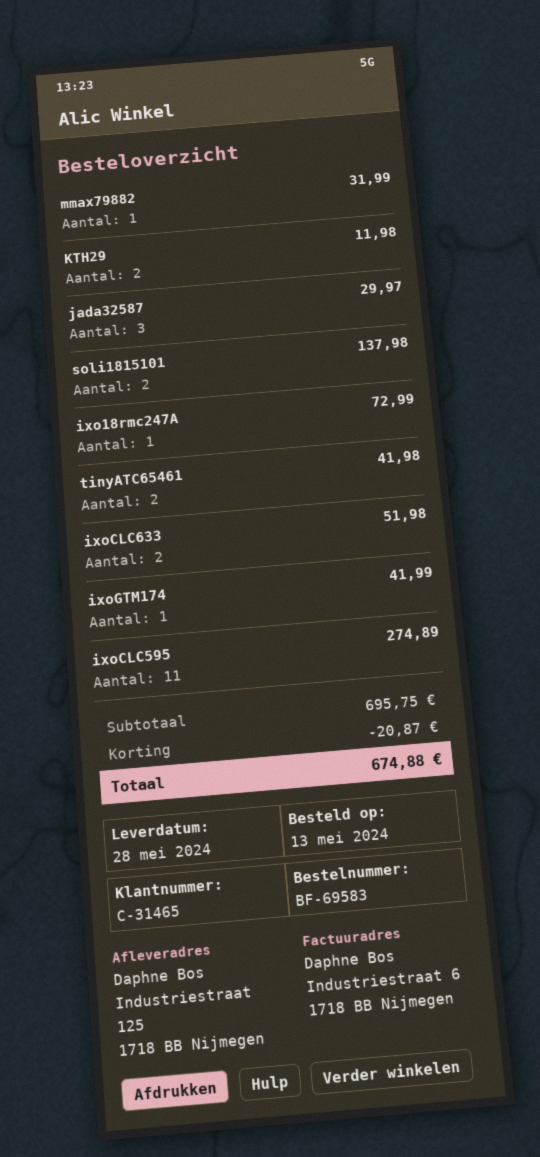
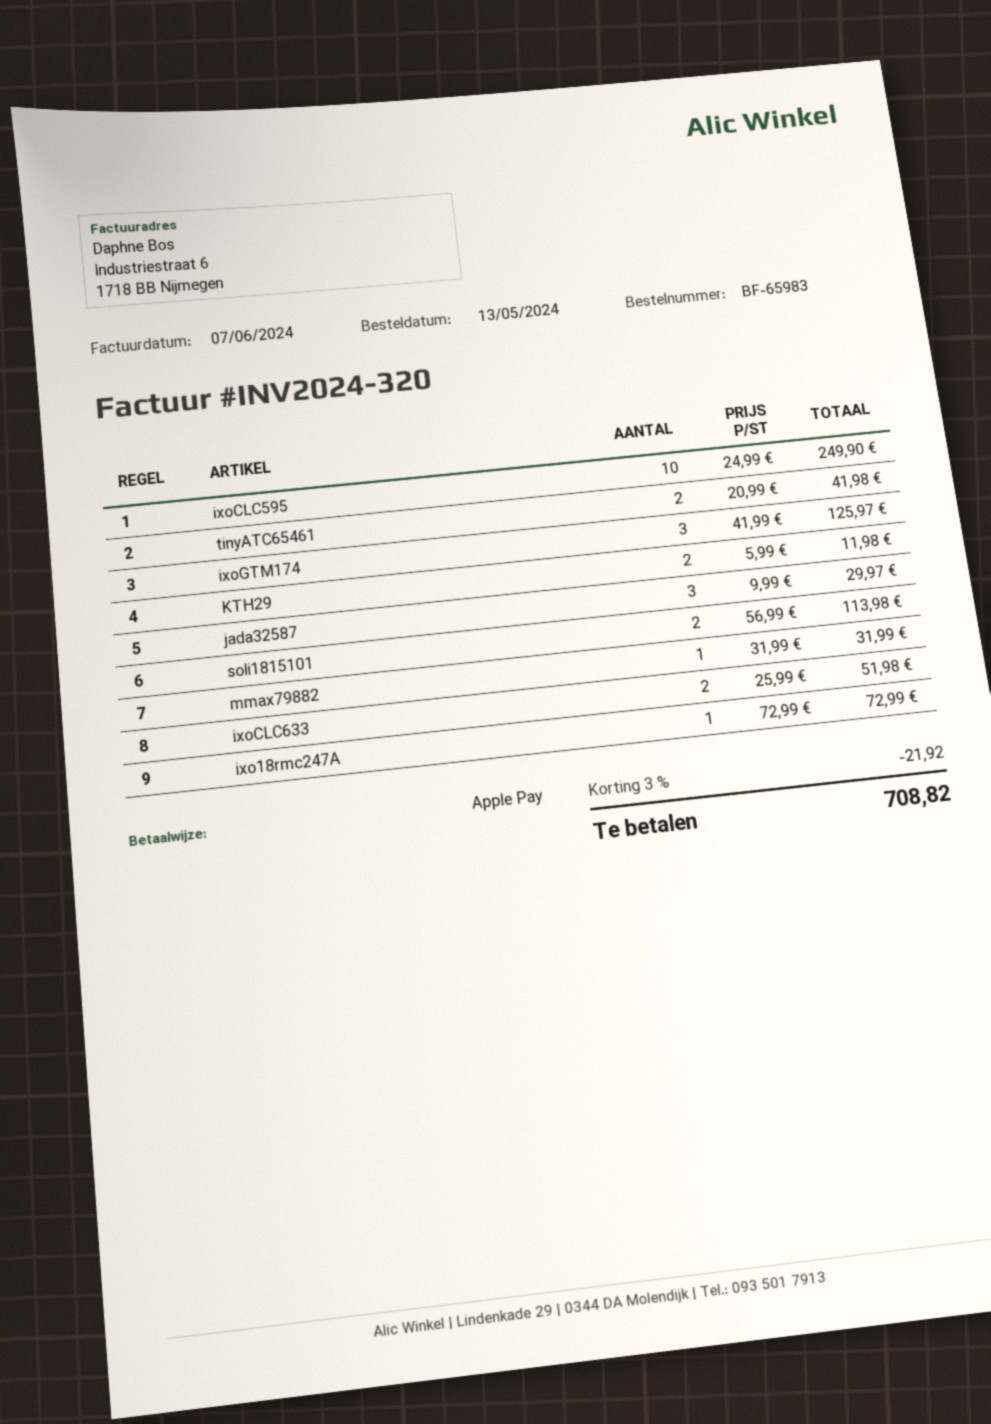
order number: BF-69583 -> BF-65983
soli1815101: 2 for 137.98 -> 2 for 113.98
ixoGTM174: 1 for 41.99 -> 3 for 125.97
ixoCLC595: 11 for 274.89 -> 10 for 249.90
discount: 20.87 -> 21.92
total: 674.88 -> 708.82

